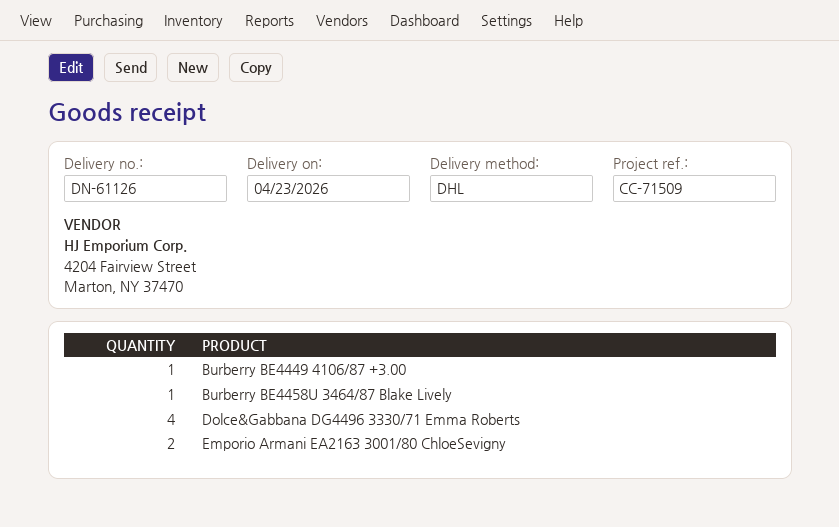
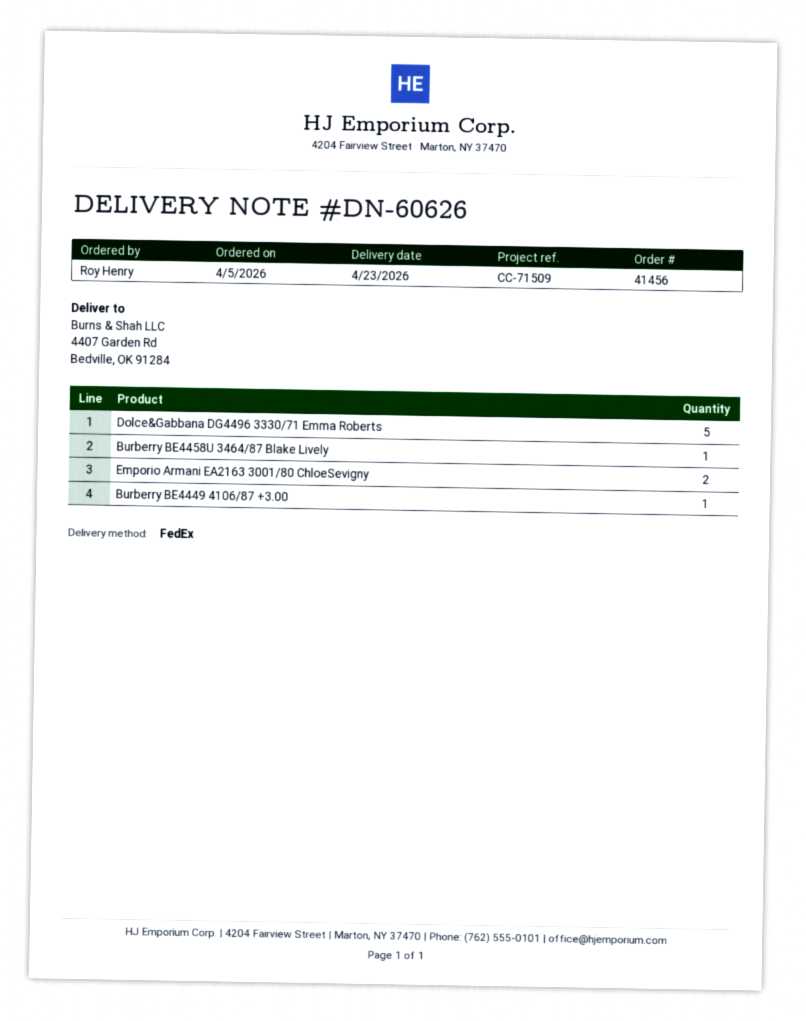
delivery note number: DN-61126 -> DN-60626
shipping method: DHL -> FedEx
Dolce&Gabbana DG4496 3330/71 Emma Roberts: 4 -> 5

